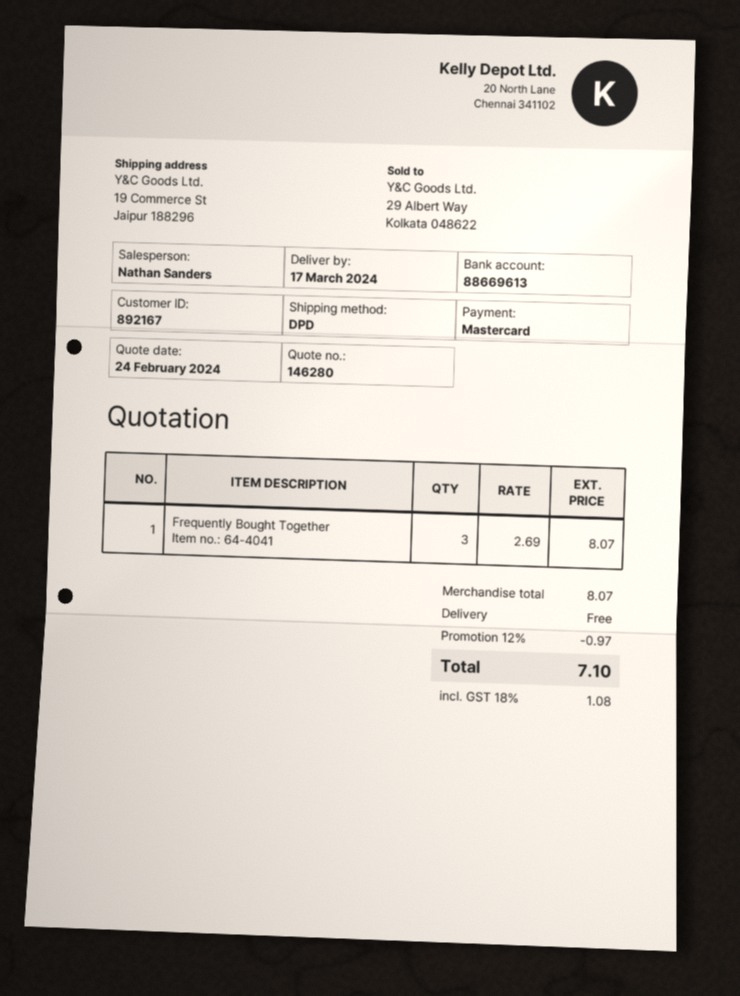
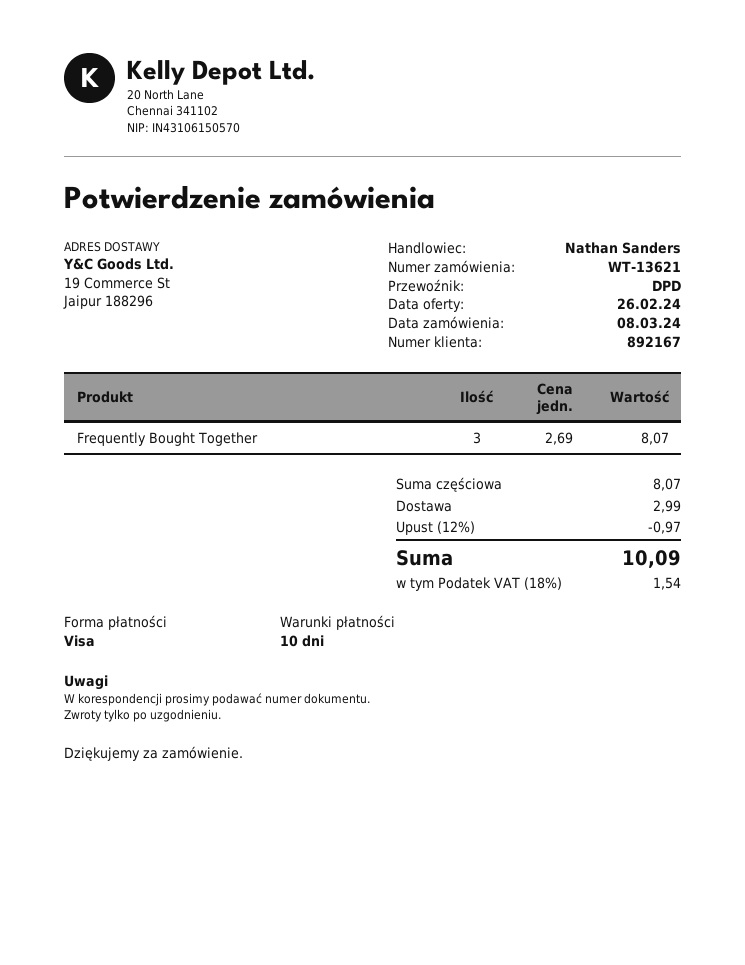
quote date: 2024-02-24 -> 2024-02-26
payment method: Mastercard -> Visa
shipping: 0.00 -> 2.99
tax: 18% = 1.08 -> 18% = 1.54
total: 7.10 -> 10.09

